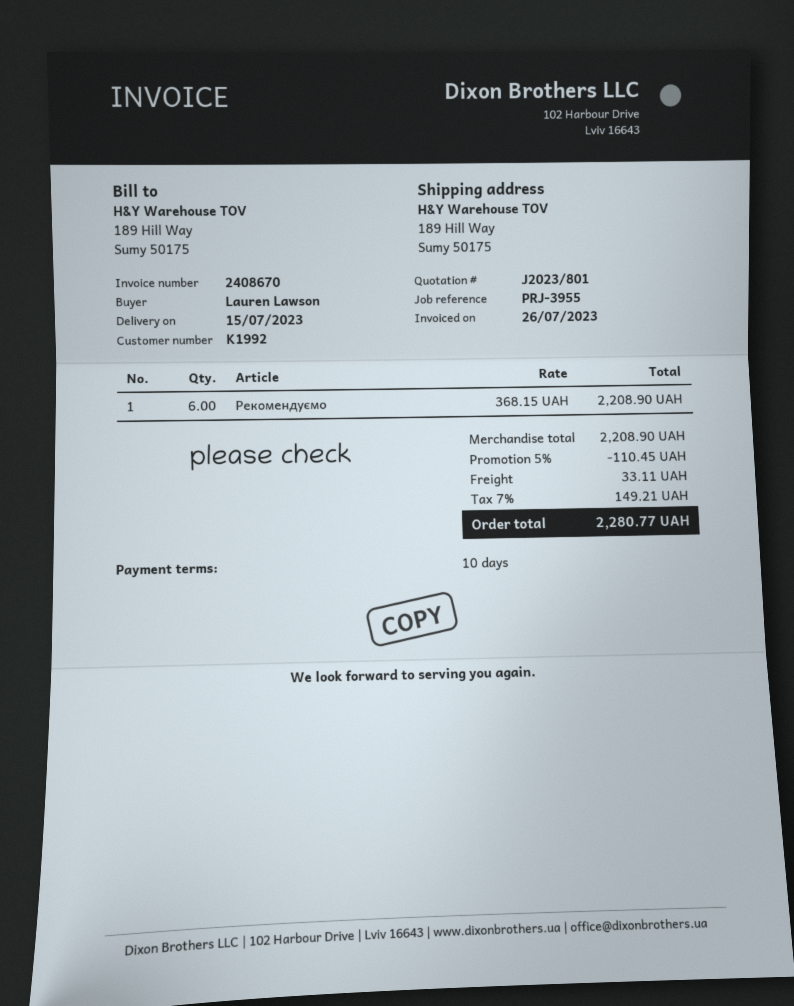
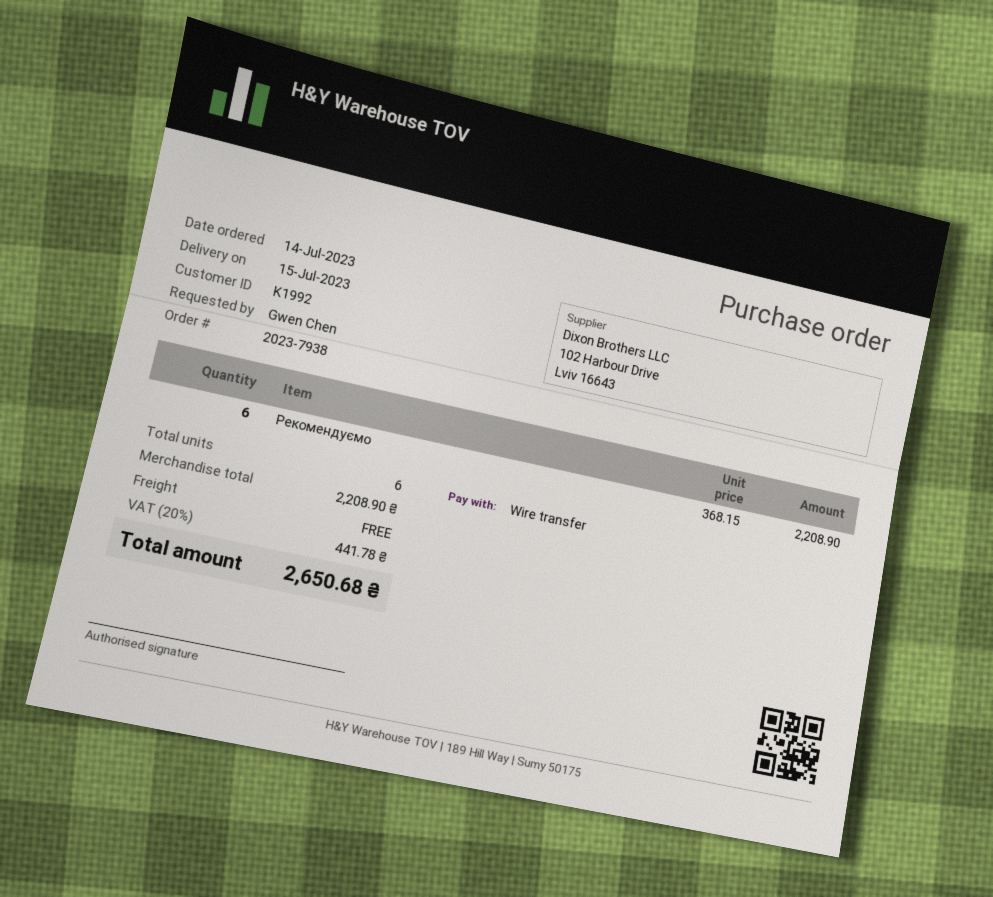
ordered by: Lauren Lawson -> Gwen Chen
discount: 5% = 110.45 -> none
shipping: 33.11 -> 0.00
tax: 7% = 149.21 -> 20% = 441.78
total: 2280.77 -> 2650.68

